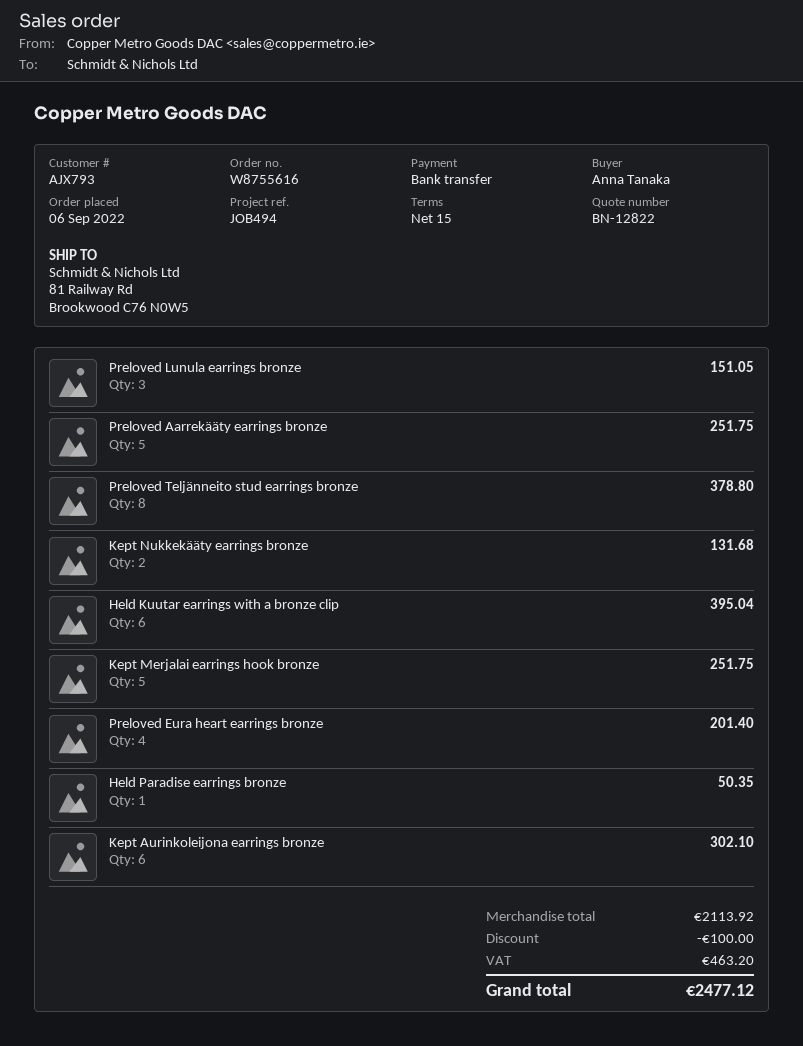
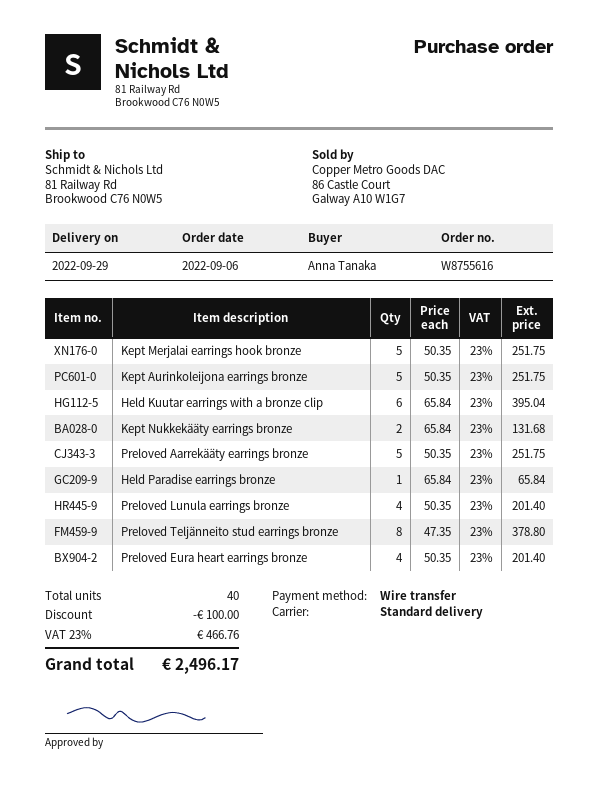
Preloved Lunula earrings bronze: 3 for 151.05 -> 4 for 201.40
Held Paradise earrings bronze: 1 for 50.35 -> 1 for 65.84
Kept Aurinkoleijona earrings bronze: 6 for 302.10 -> 5 for 251.75
tax: 463.20 -> 466.76
total: 2477.12 -> 2496.17

